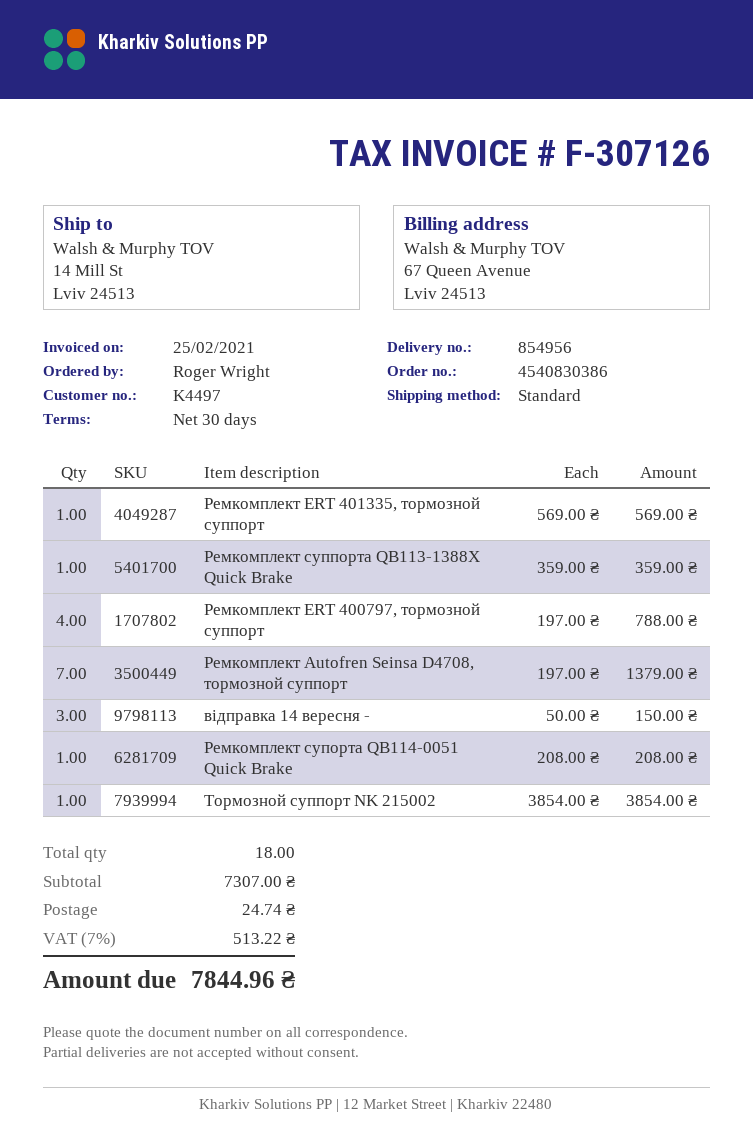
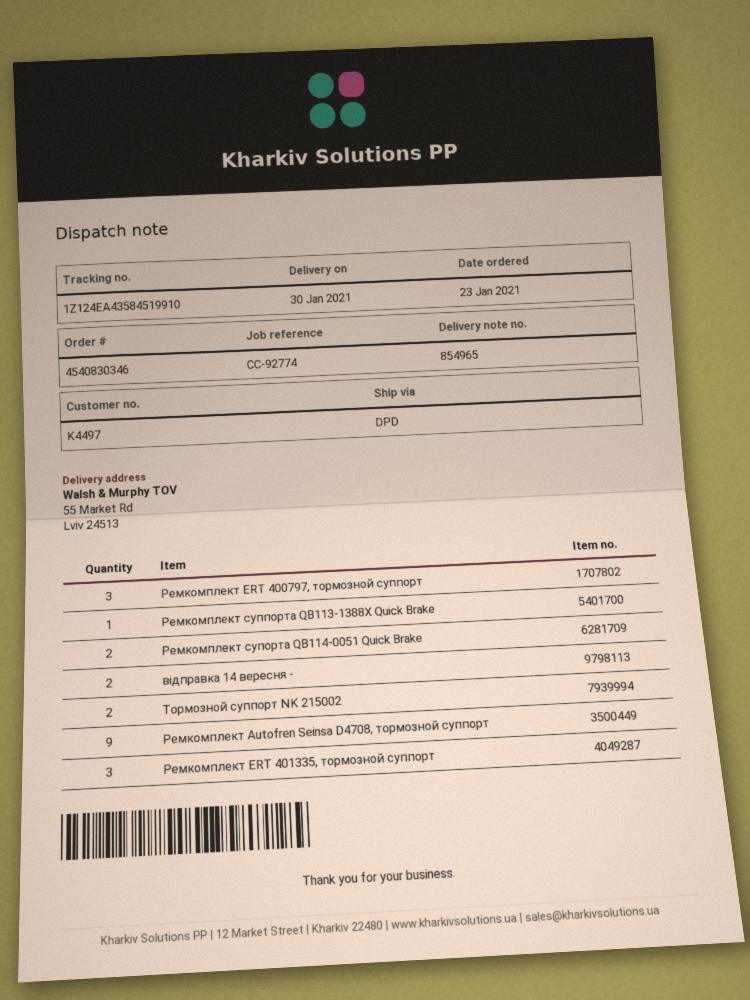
order number: 4540830386 -> 4540830346
delivery note number: 854956 -> 854965
shipping method: standard -> DPD
ship to: 14 Mill St, Lviv 24513 -> 55 Market Rd, Lviv 24513
Ремкомплект ERT 401335, тормозной суппорт: 1 -> 3
Ремкомплект ERT 400797, тормозной суппорт: 4 -> 3
Ремкомплект Autofren Seinsa D4708, тормозной суппорт: 7 -> 9
відправка 14 вересня -: 3 -> 2
Ремкомплект супорта QB114-0051 Quick Brake: 1 -> 2
Тормозной суппорт NK 215002: 1 -> 2

